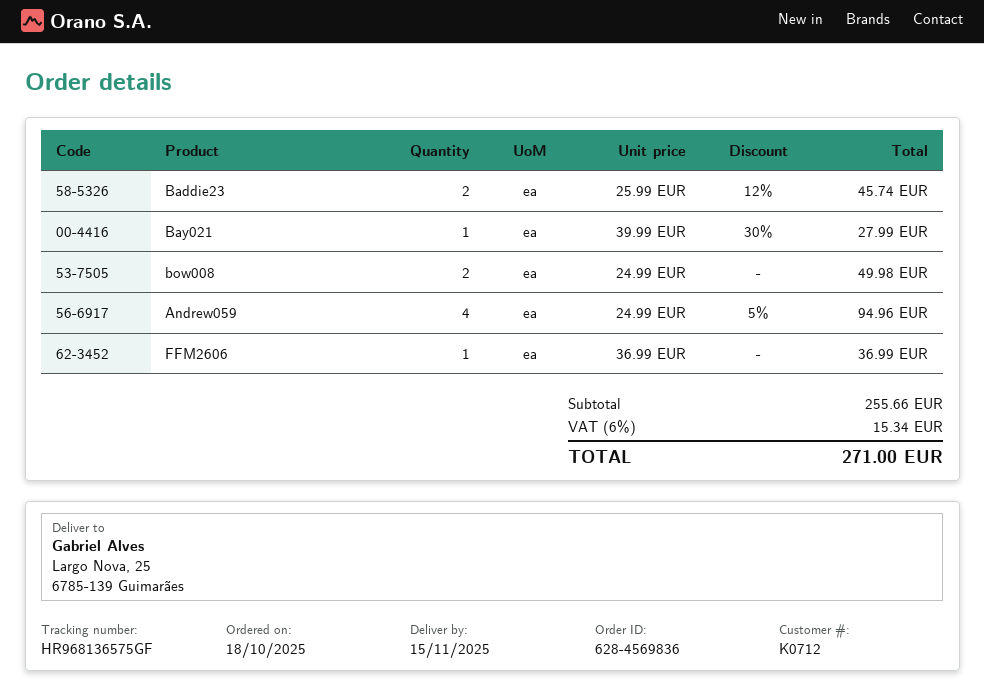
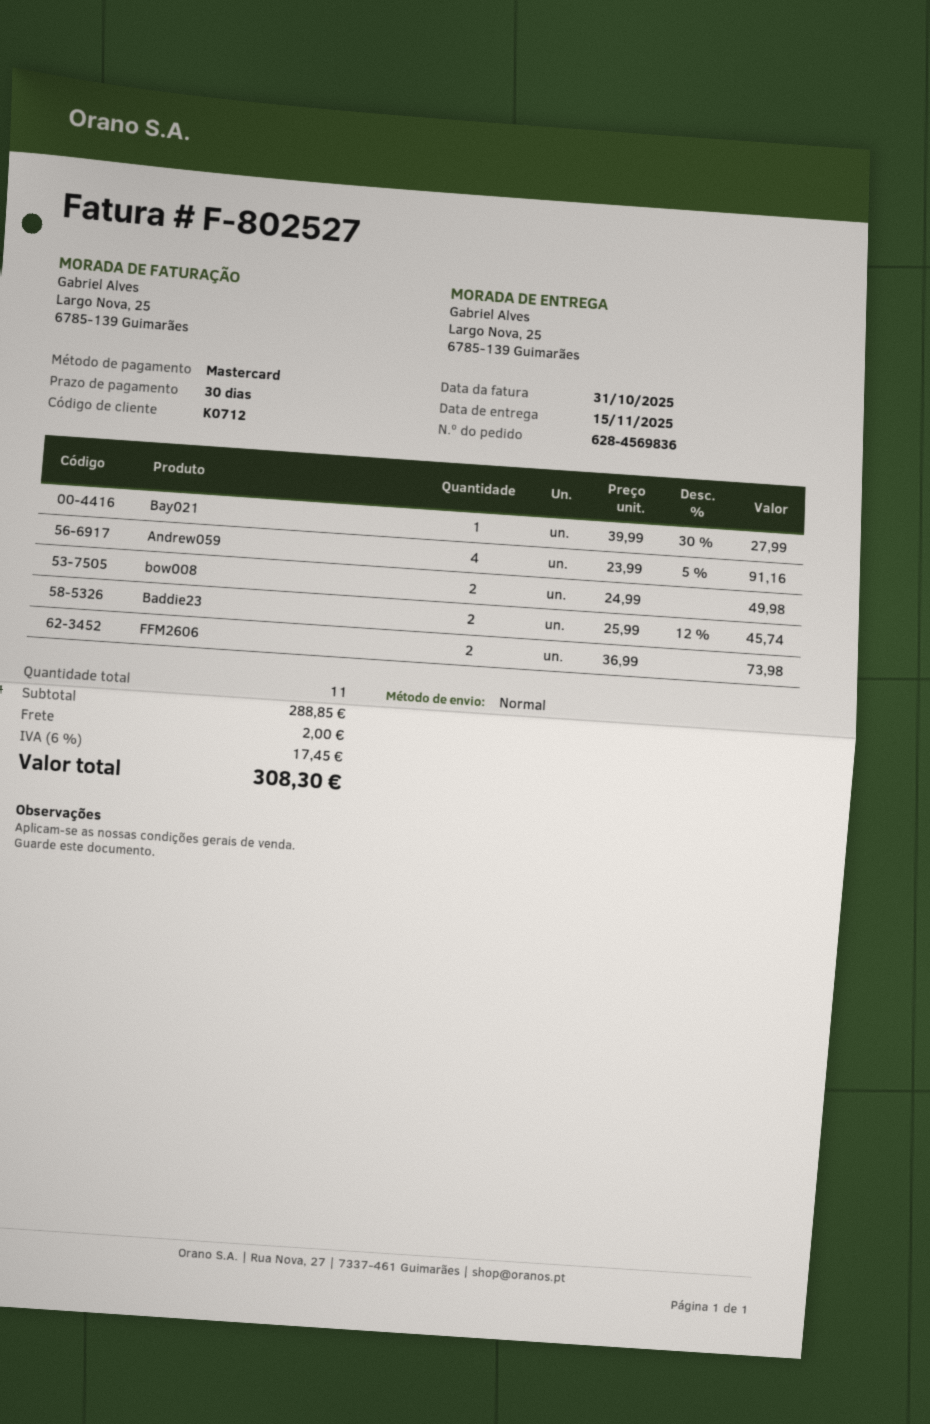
Andrew059: 4 x 24.99 - 5% = 94.96 -> 4 x 23.99 - 5% = 91.16
FFM2606: 1 x 36.99 = 36.99 -> 2 x 36.99 = 73.98
subtotal: 255.66 -> 288.85
shipping: none -> 2.00
tax: 6% = 15.34 -> 6% = 17.45
total: 271.00 -> 308.30

